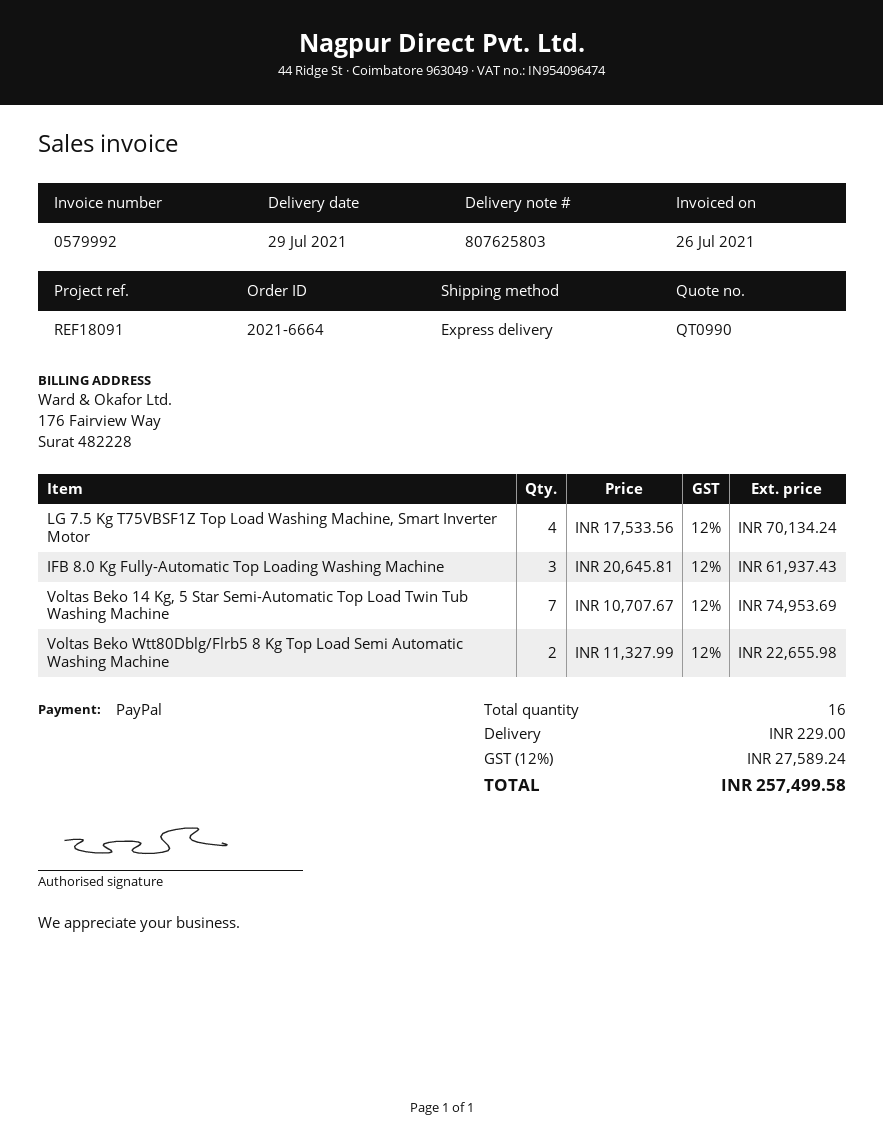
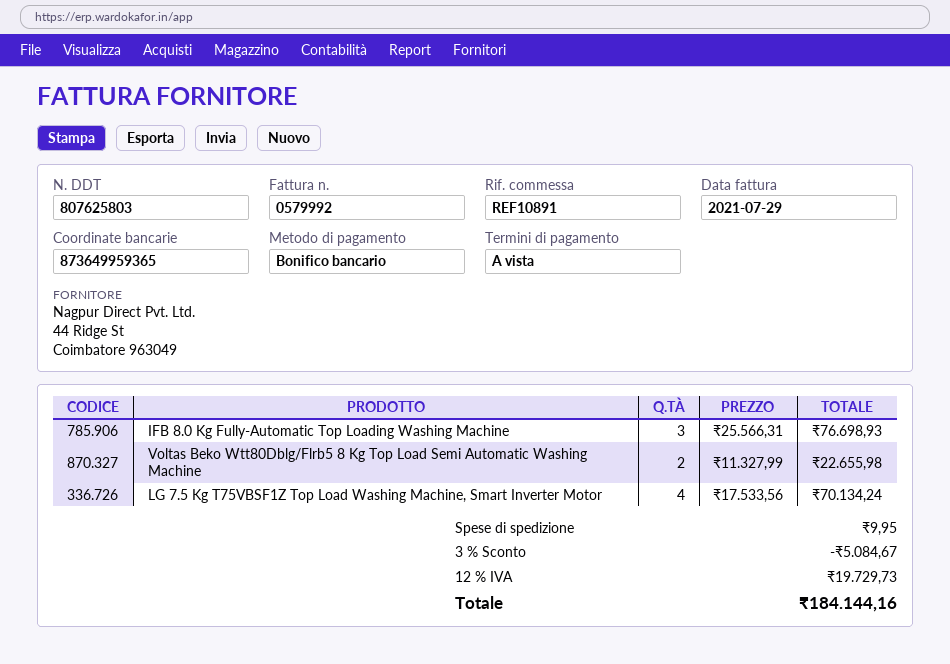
invoice date: 2021-07-26 -> 2021-07-29
reference: REF18091 -> REF10891
payment method: PayPal -> bank transfer
IFB 8.0 Kg Fully-Automatic Top Loading Washing Machine: 3 x 20645.81 = 61937.43 -> 3 x 25566.31 = 76698.93
Voltas Beko 14 Kg, 5 Star Semi-Automatic Top Load Twin Tub Washing Machine: 7 x 10707.67 = 74953.69 -> none
discount: none -> 3% = 5084.67
shipping: 229.00 -> 9.95
tax: 12% = 27589.24 -> 12% = 19729.73
total: 257499.58 -> 184144.16

